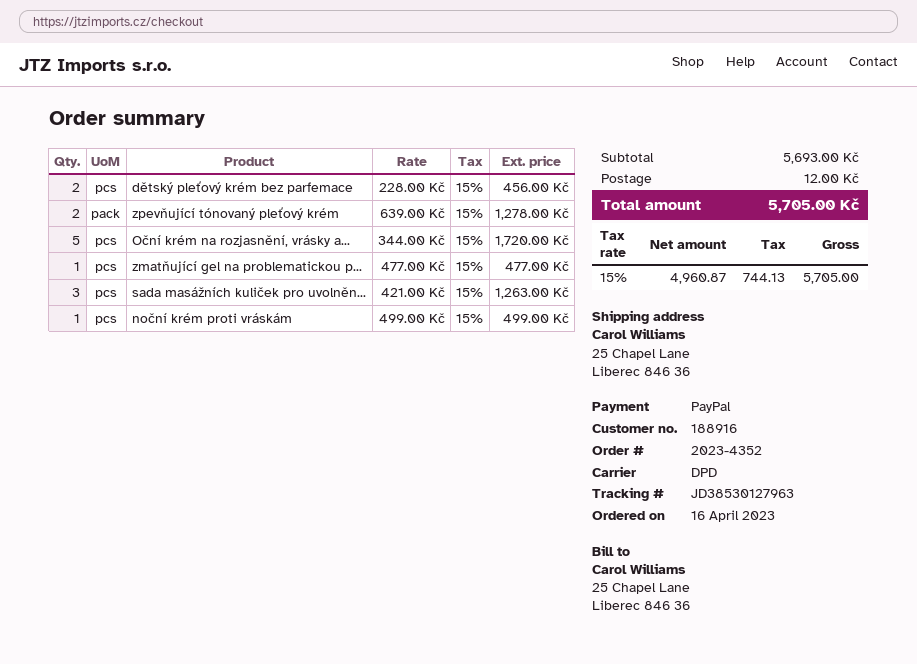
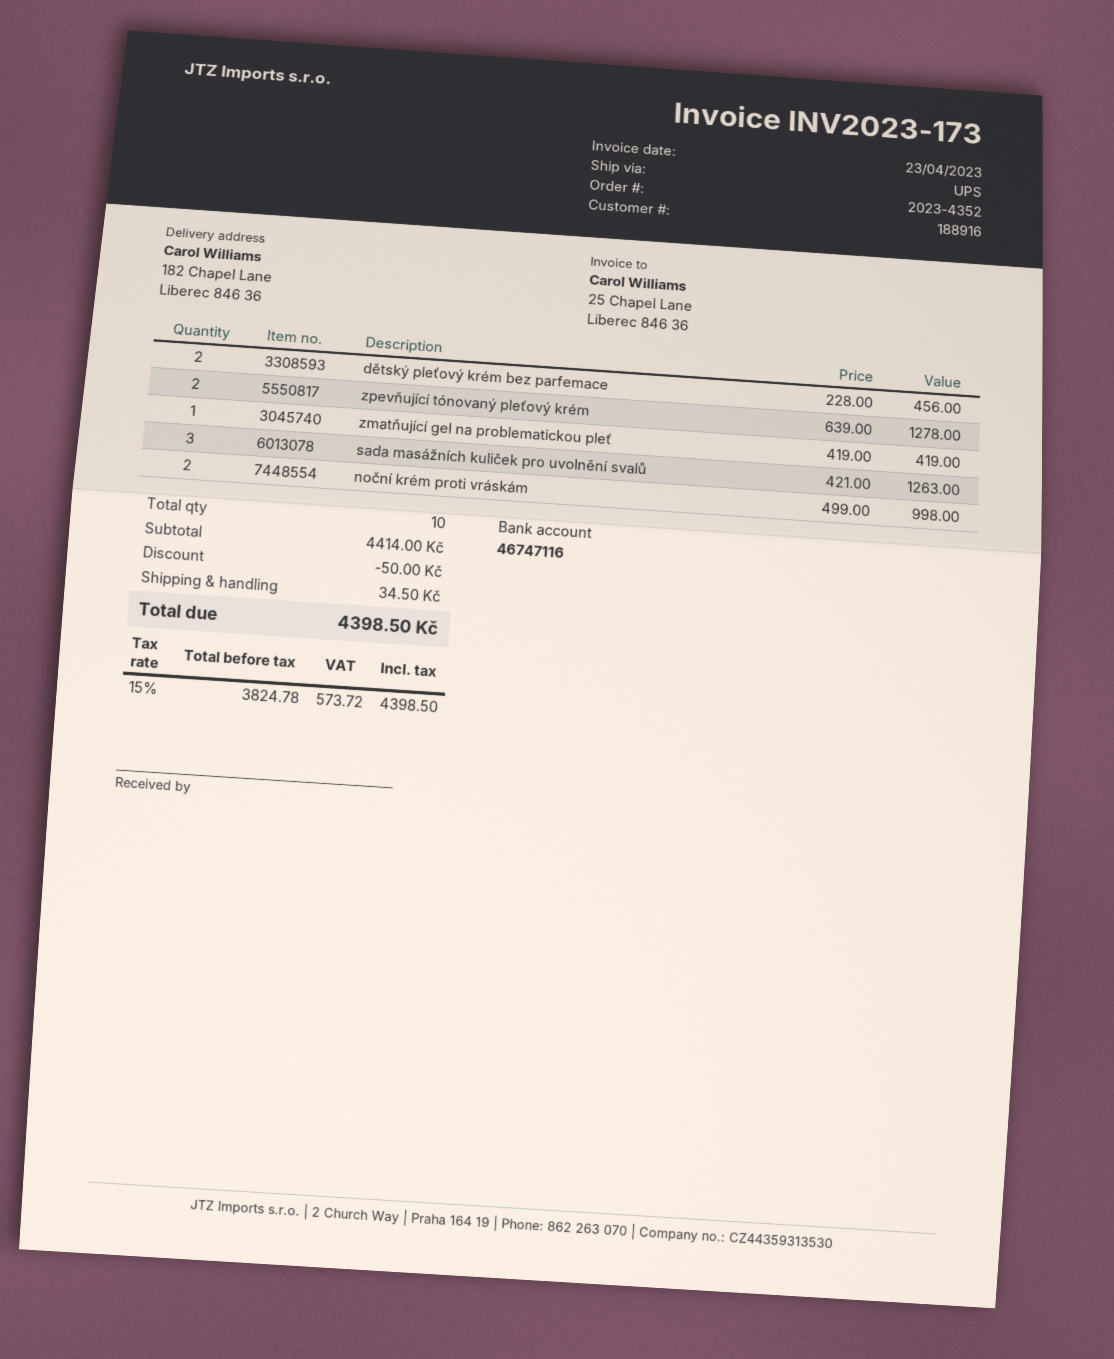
shipping method: DPD -> UPS
ship to: 25 Chapel Lane, Liberec 846 36 -> 182 Chapel Lane, Liberec 846 36
Oční krém na rozjasnění, vrásky a...: 5 x 344.00 = 1720.00 -> none
zmatňující gel na problematickou p...: 1 x 477.00 = 477.00 -> 1 x 419.00 = 419.00
noční krém proti vráskám: 1 x 499.00 = 499.00 -> 2 x 499.00 = 998.00
subtotal: 5693.00 -> 4414.00
discount: none -> 50.00
shipping: 12.00 -> 34.50
net: 4960.87 -> 3824.78
tax: 15% = 744.13 -> 15% = 573.72
total: 5705.00 -> 4398.50

